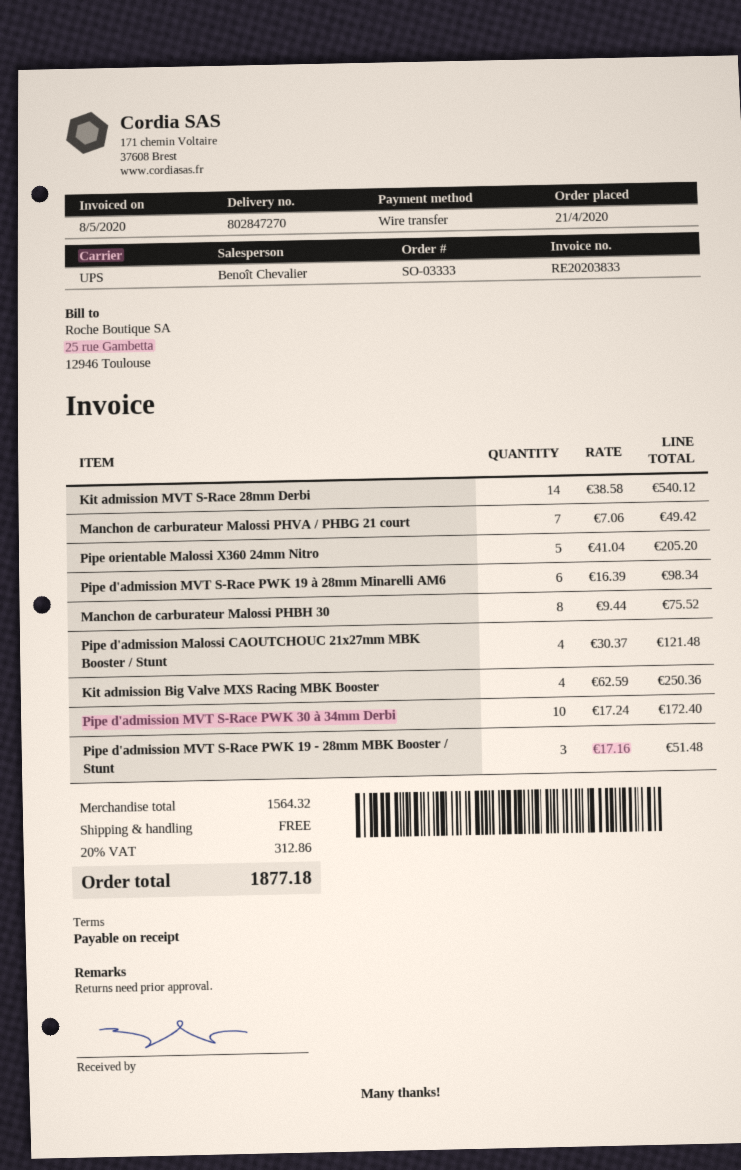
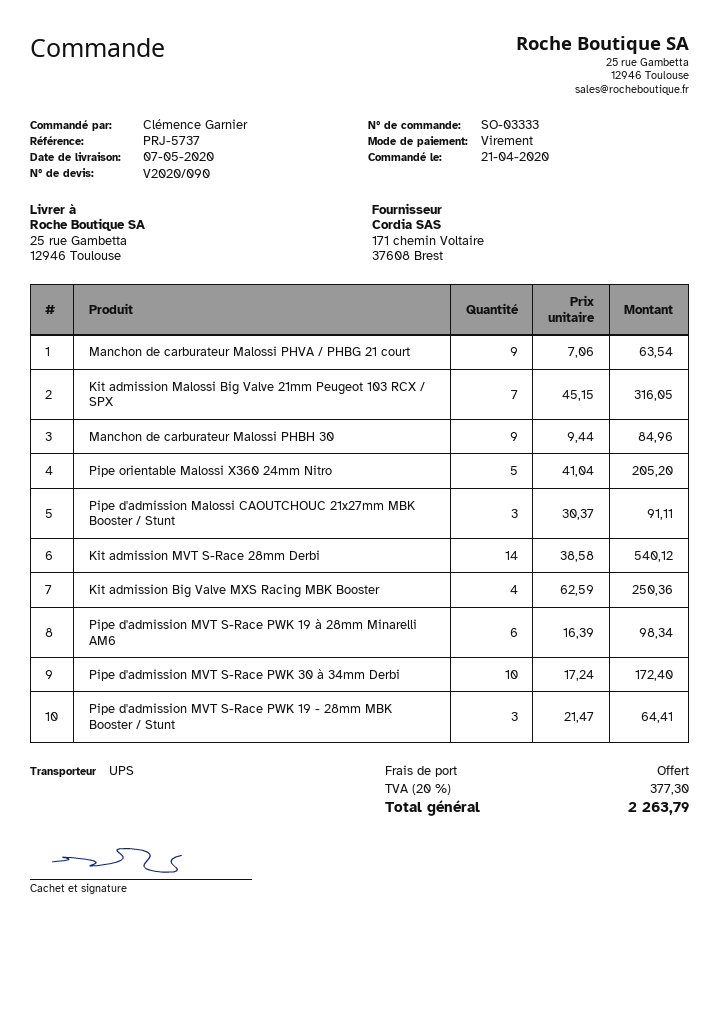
Manchon de carburateur Malossi PHVA / PHBG 21 court: 7 x 7.06 = 49.42 -> 9 x 7.06 = 63.54
Manchon de carburateur Malossi PHBH 30: 8 x 9.44 = 75.52 -> 9 x 9.44 = 84.96
Pipe d'admission Malossi CAOUTCHOUC 21x27mm MBK Booster / Stunt: 4 x 30.37 = 121.48 -> 3 x 30.37 = 91.11
Pipe d'admission MVT S-Race PWK 19 - 28mm MBK Booster / Stunt: 3 x 17.16 = 51.48 -> 3 x 21.47 = 64.41
Kit admission Malossi Big Valve 21mm Peugeot 103 RCX / SPX: none -> 7 x 45.15 = 316.05
tax: 20% = 312.86 -> 20% = 377.30
total: 1877.18 -> 2263.79

